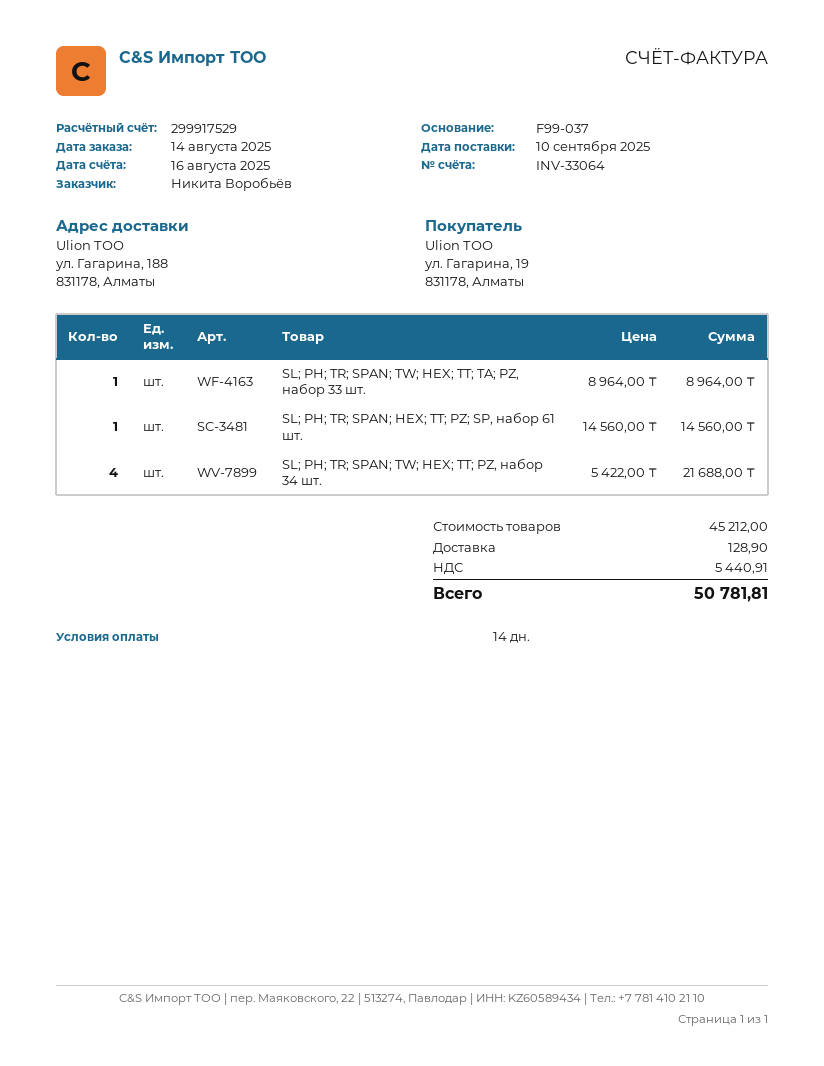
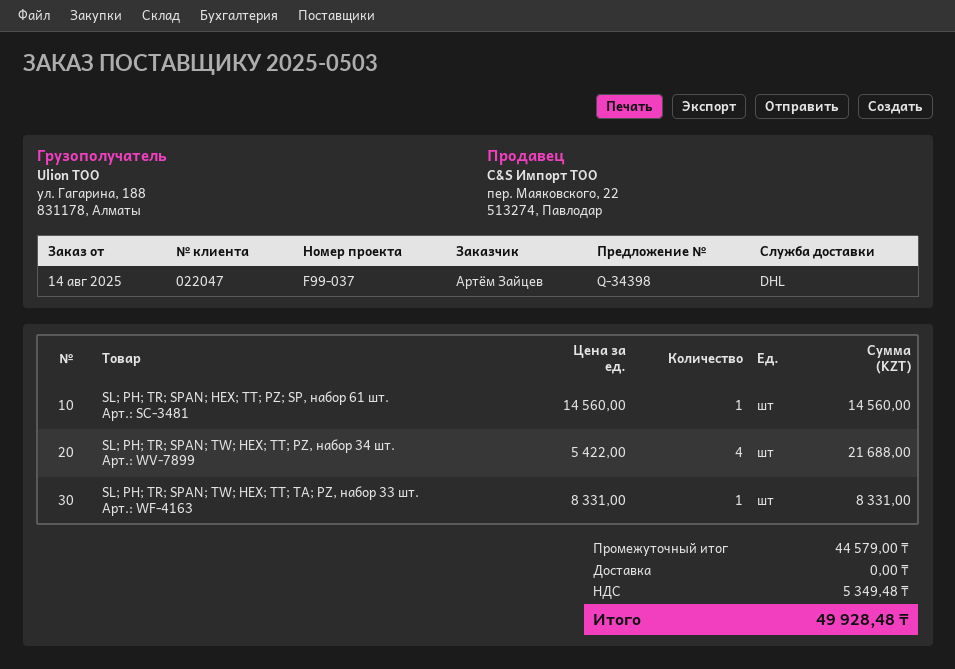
ordered by: Никита Воробьёв -> Артём Зайцев
SL; PH; TR; SPAN; TW; HEX; TT; TA; PZ, набор 33 шт.: 1 x 8964.00 = 8964.00 -> 1 x 8331.00 = 8331.00
subtotal: 45212.00 -> 44579.00
shipping: 128.90 -> 0.00
tax: 5440.91 -> 5349.48
total: 50781.81 -> 49928.48

